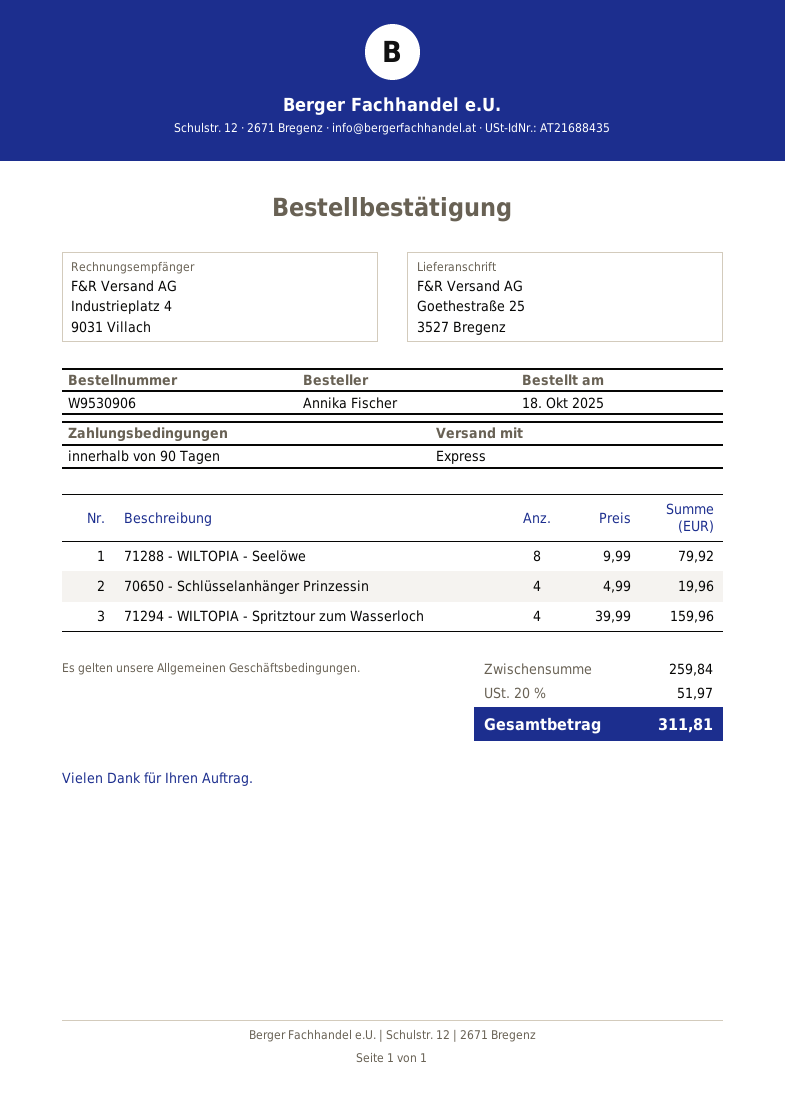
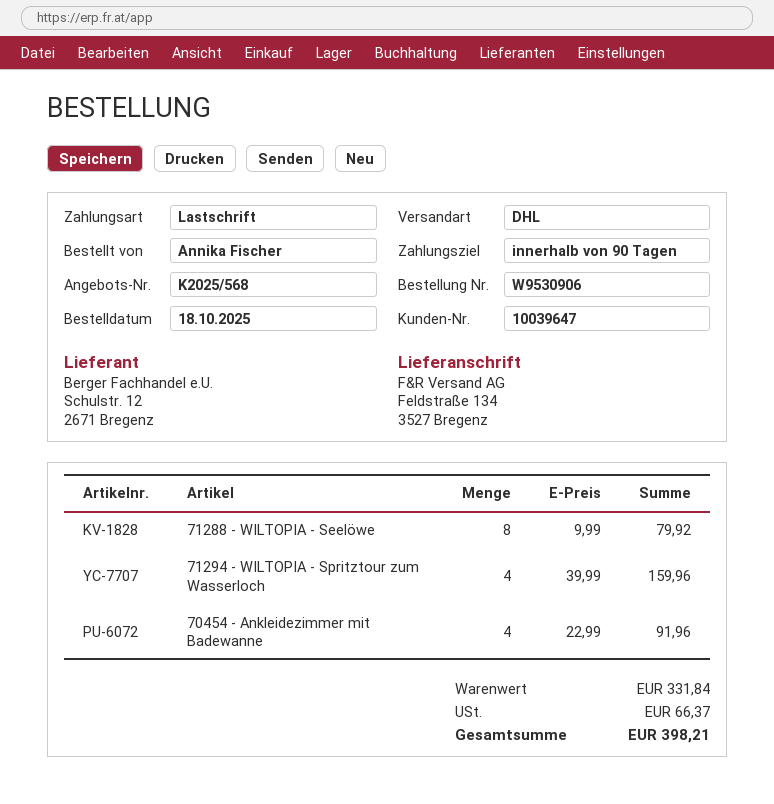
shipping method: express -> DHL
ship to: Goethestraße 25, 3527 Bregenz -> Feldstraße 134, 3527 Bregenz
70650 - Schlüsselanhänger Prinzessin: 4 x 4.99 = 19.96 -> none
70454 - Ankleidezimmer mit Badewanne: none -> 4 x 22.99 = 91.96
subtotal: 259.84 -> 331.84
tax: 51.97 -> 66.37
total: 311.81 -> 398.21

